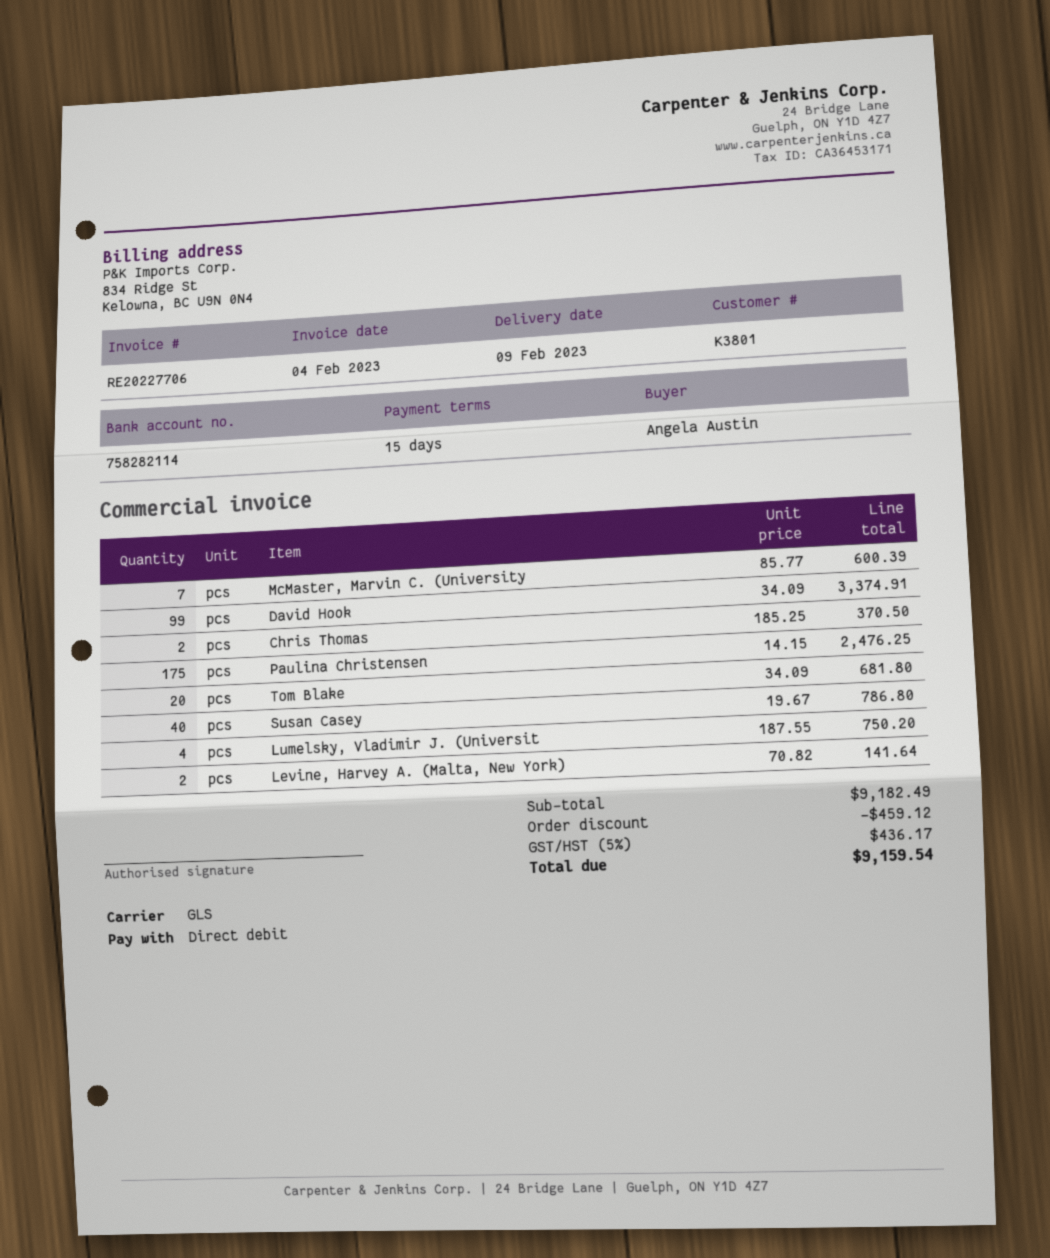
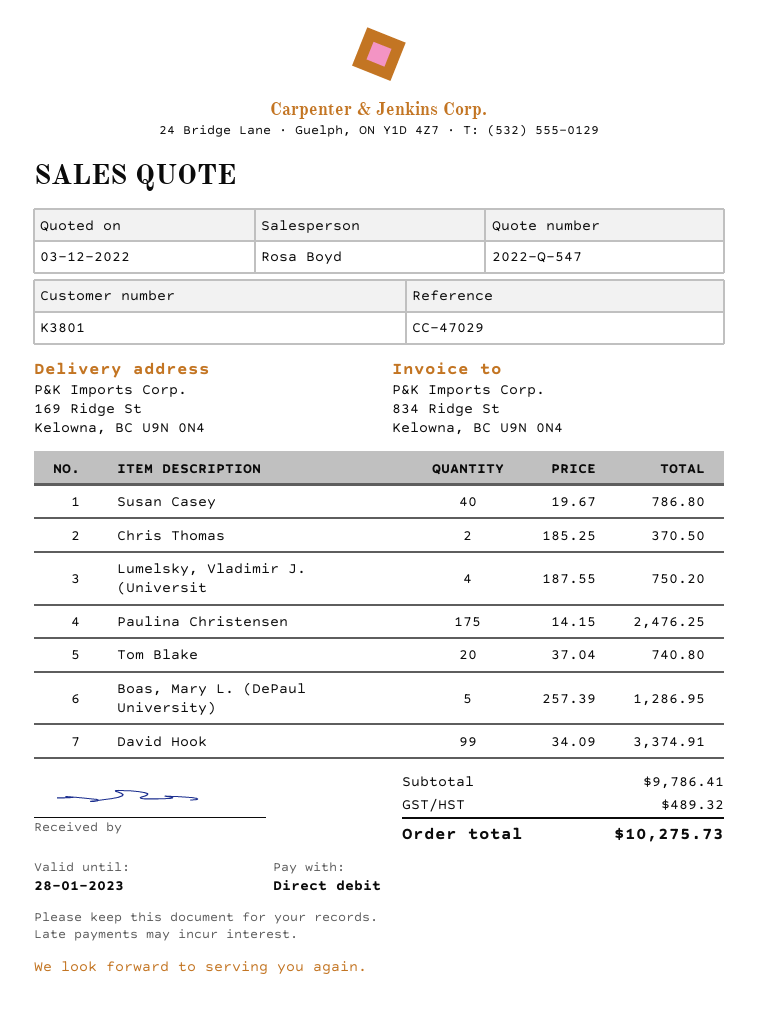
McMaster, Marvin C. (University: 7 x 85.77 = 600.39 -> none
Tom Blake: 20 x 34.09 = 681.80 -> 20 x 37.04 = 740.80
Levine, Harvey A. (Malta, New York): 2 x 70.82 = 141.64 -> none
Boas, Mary L. (DePaul University): none -> 5 x 257.39 = 1286.95
subtotal: 9182.49 -> 9786.41
discount: 459.12 -> none
tax: 436.17 -> 489.32
total: 9159.54 -> 10275.73

